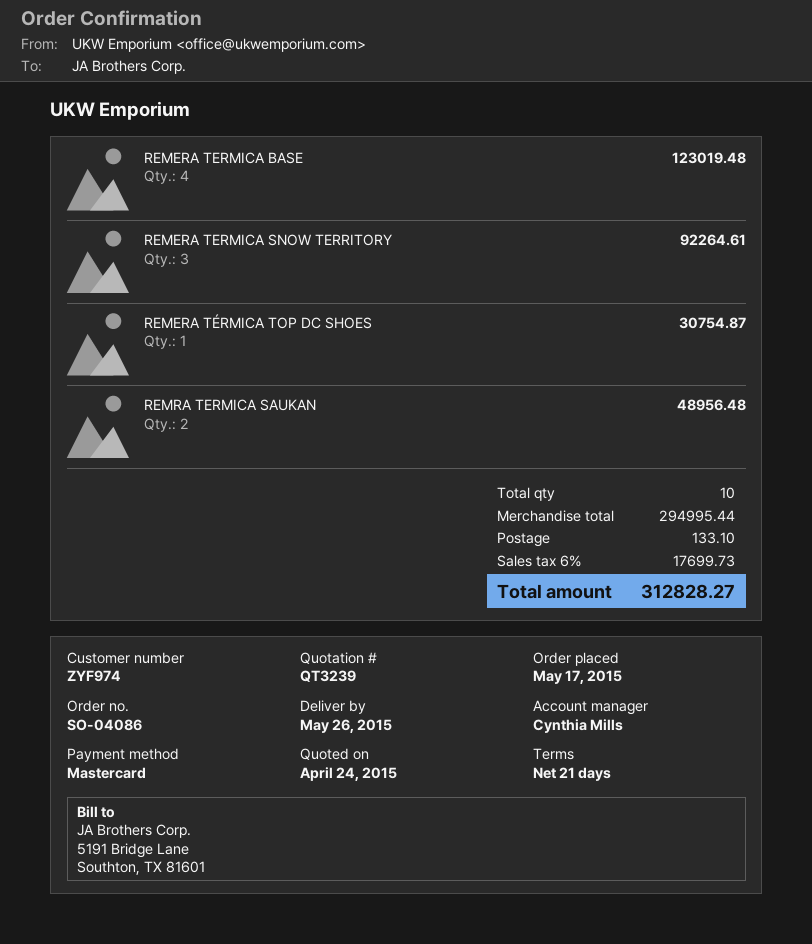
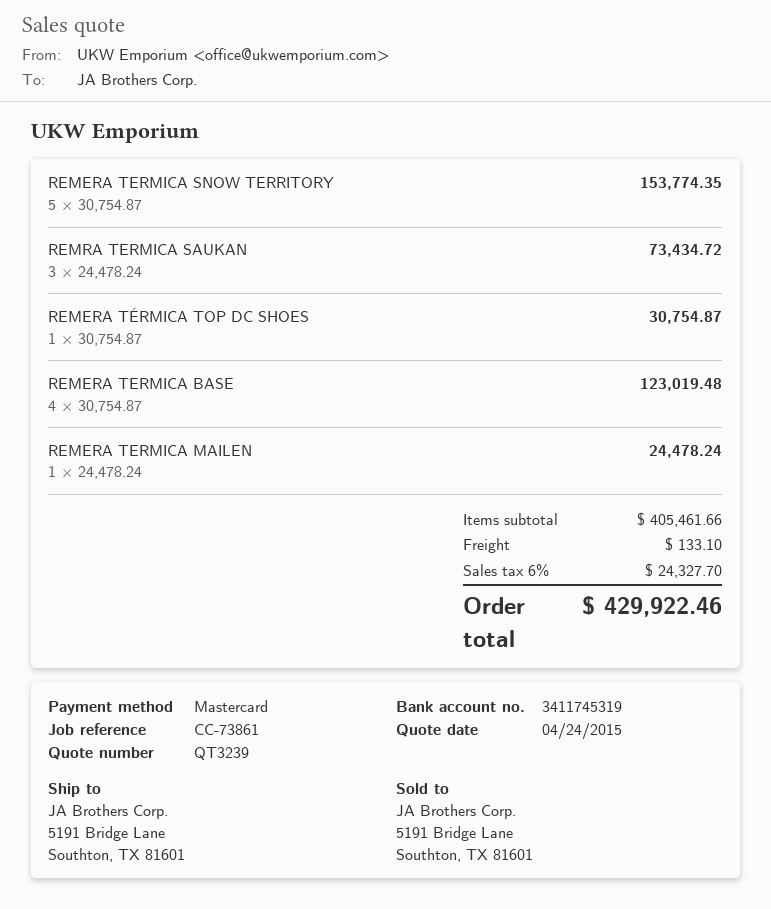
REMERA TERMICA SNOW TERRITORY: 3 for 92264.61 -> 5 for 153774.35
REMRA TERMICA SAUKAN: 2 for 48956.48 -> 3 for 73434.72
REMERA TERMICA MAILEN: none -> 1 for 24478.24
subtotal: 294995.44 -> 405461.66
tax: 6% = 17699.73 -> 6% = 24327.70
total: 312828.27 -> 429922.46

